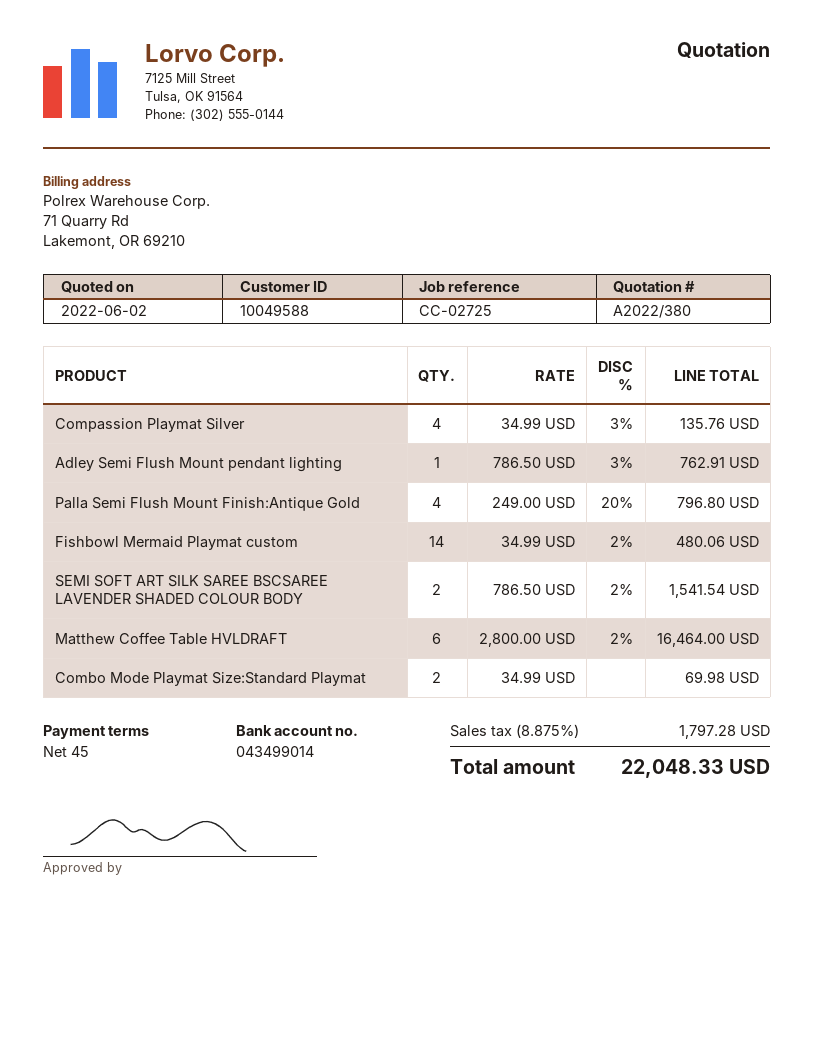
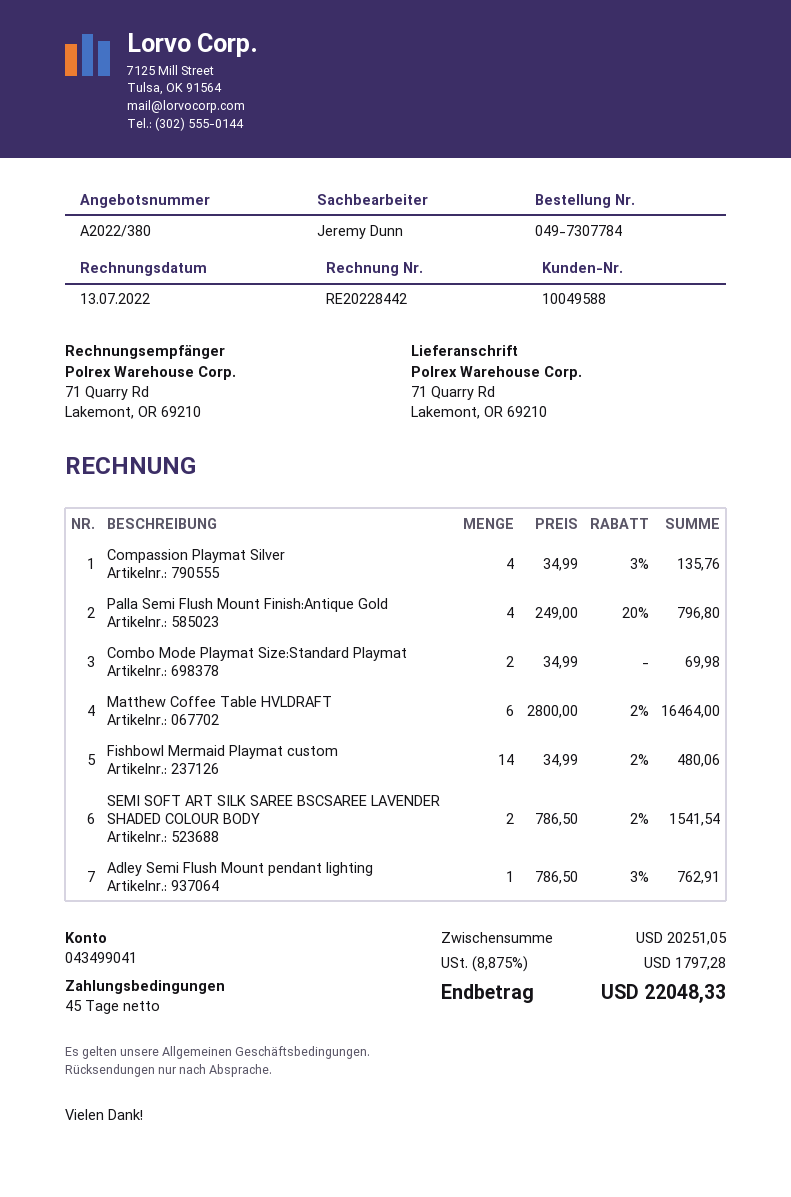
bank account: 043499014 -> 043499041

